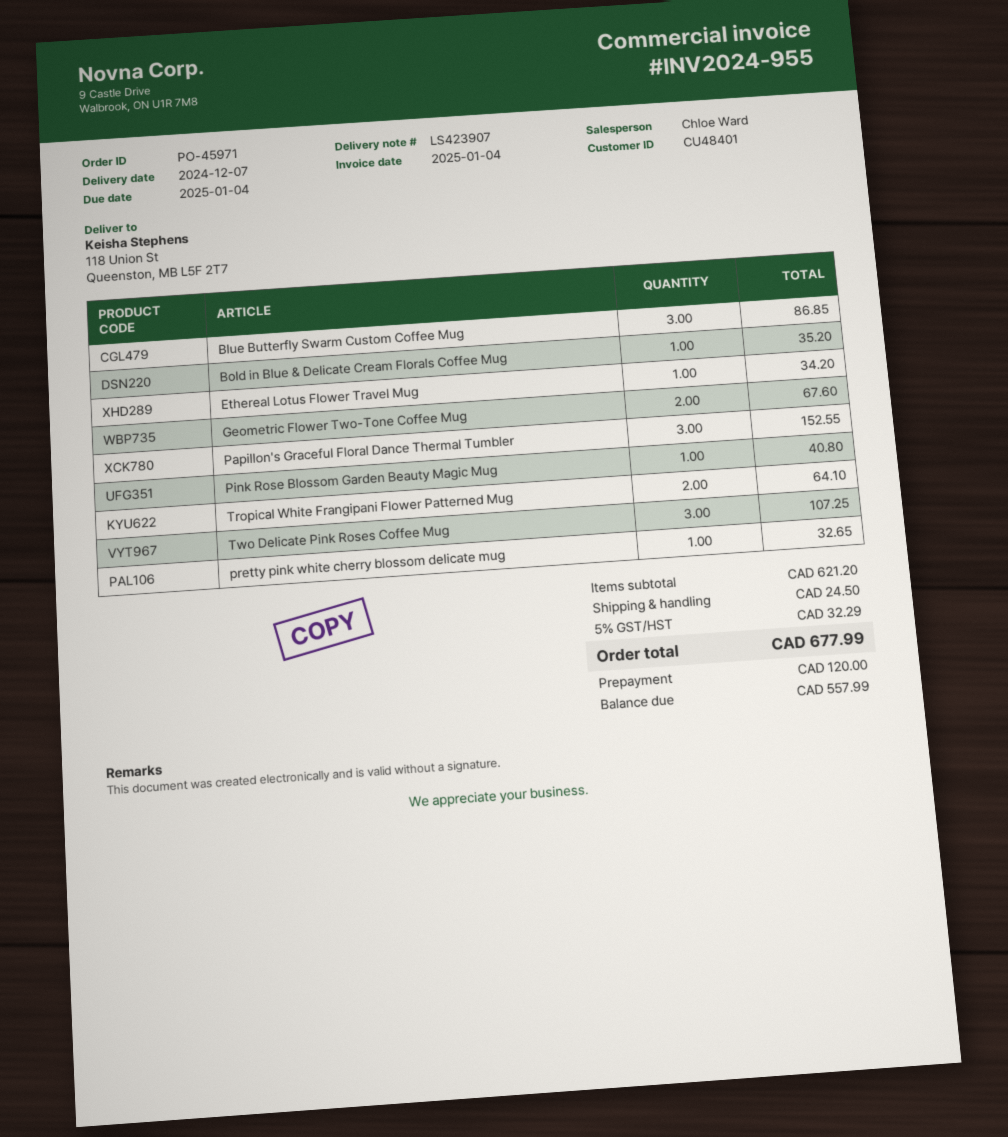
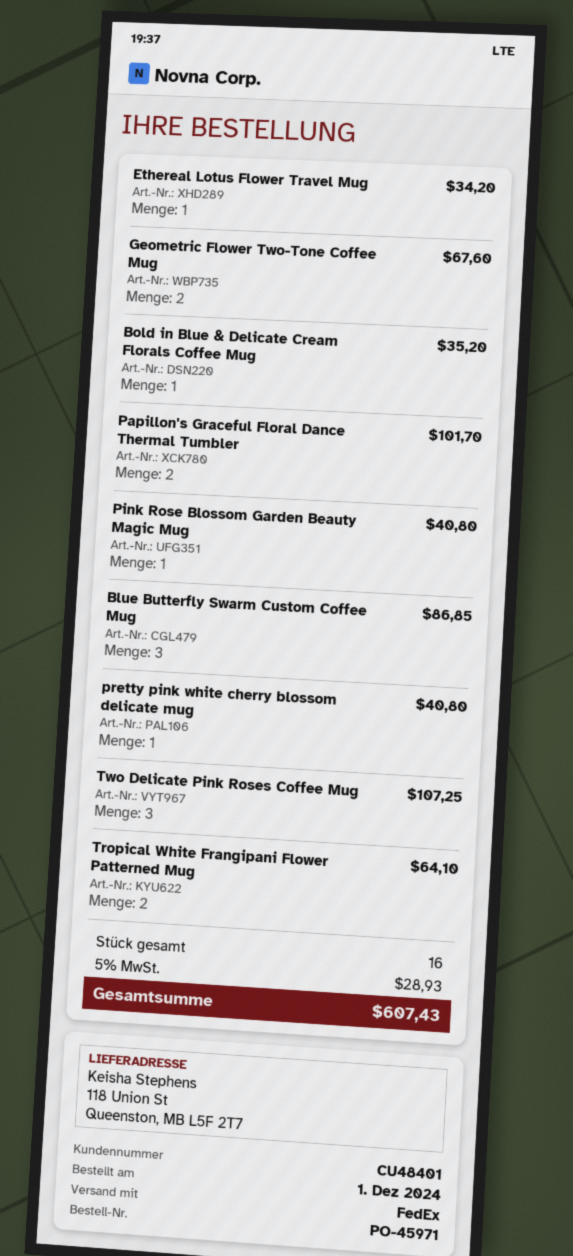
Papillon's Graceful Floral Dance Thermal Tumbler: 3 for 152.55 -> 2 for 101.70
pretty pink white cherry blossom delicate mug: 1 for 32.65 -> 1 for 40.80
shipping: 24.50 -> none
tax: 5% = 32.29 -> 5% = 28.93
total: 677.99 -> 607.43

